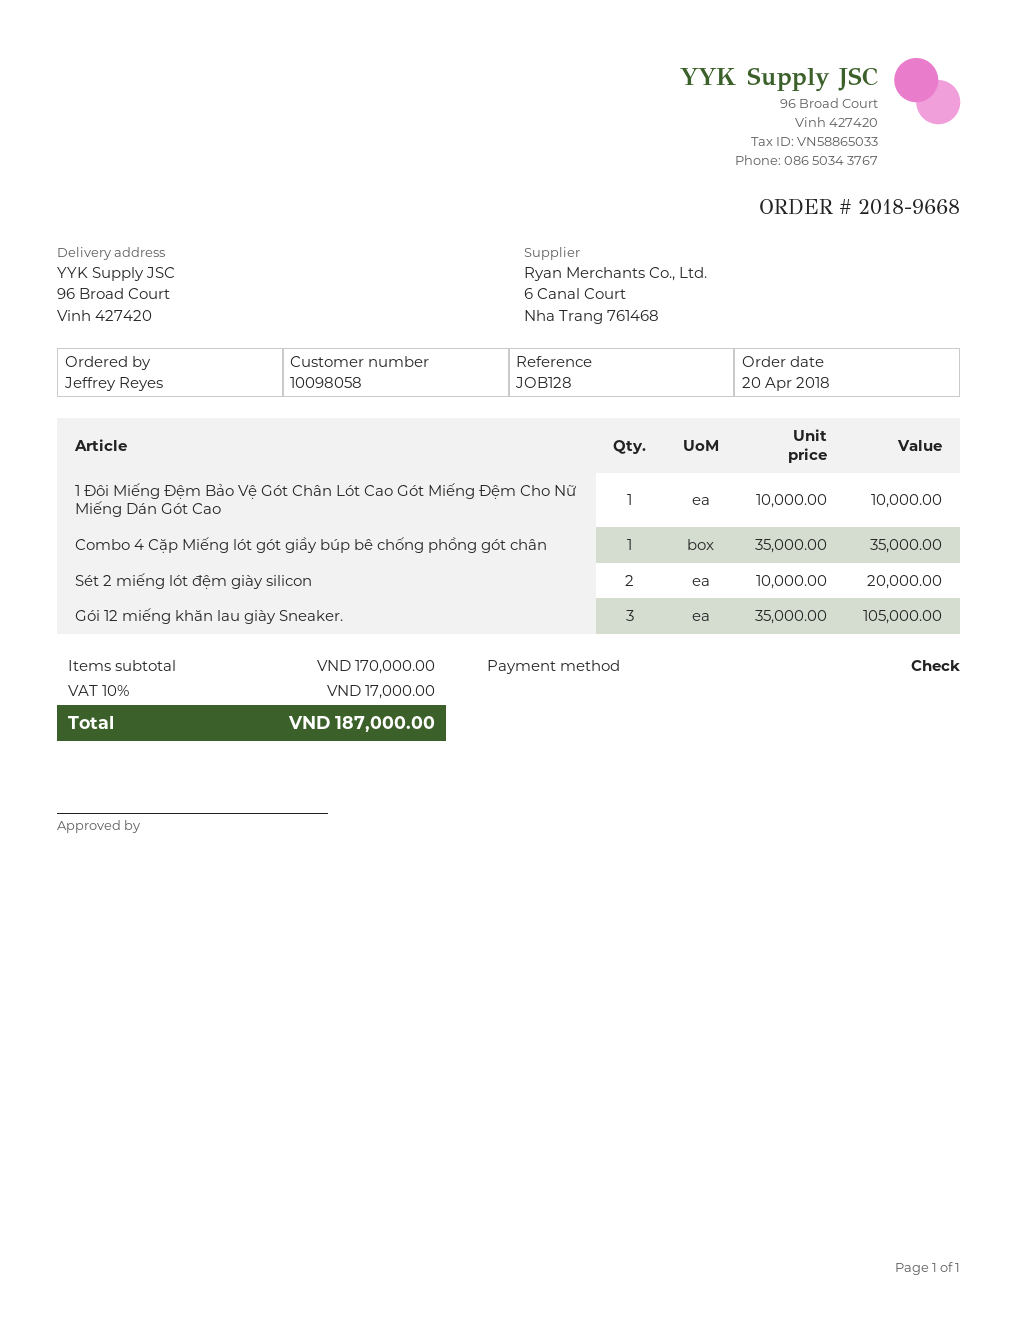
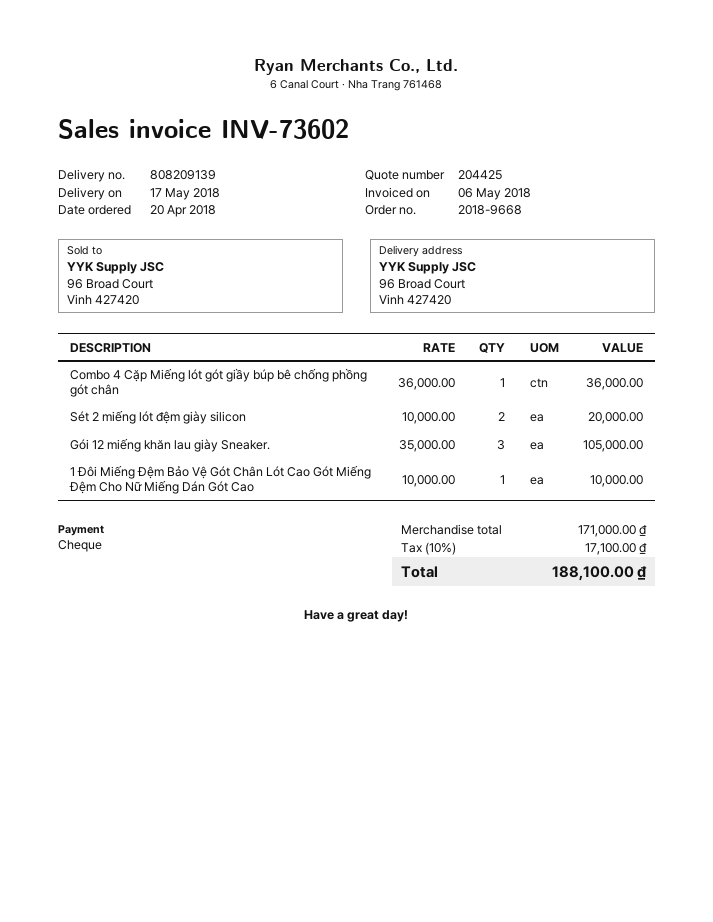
Combo 4 Cặp Miếng lót gót giầy búp bê chống phồng gót chân: 1 x 35000.00 = 35000.00 -> 1 x 36000.00 = 36000.00
subtotal: 170000.00 -> 171000.00
tax: 10% = 17000.00 -> 10% = 17100.00
total: 187000.00 -> 188100.00

